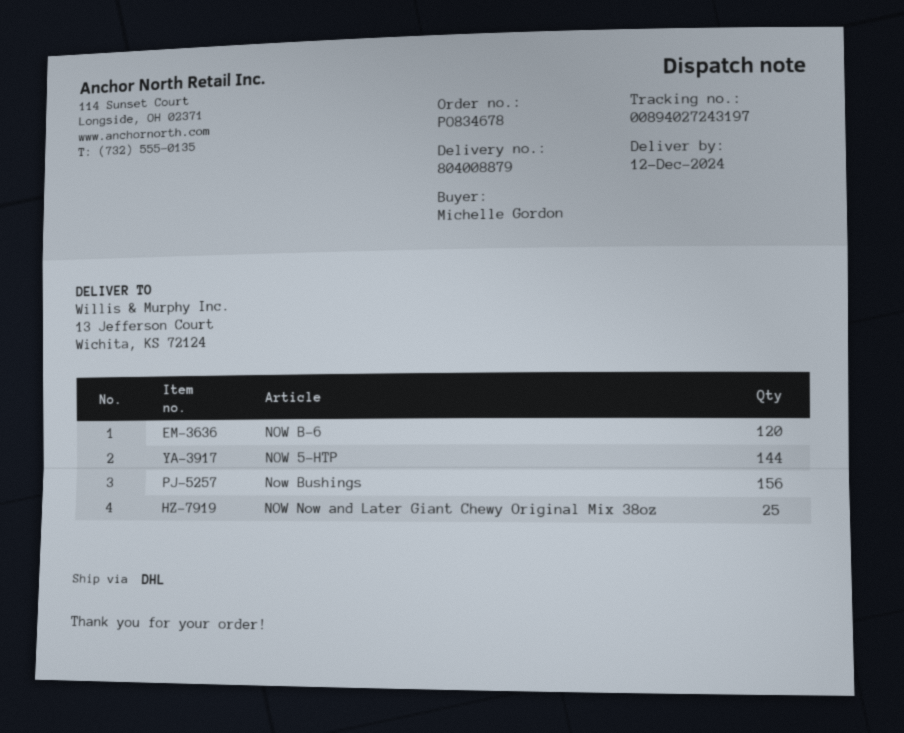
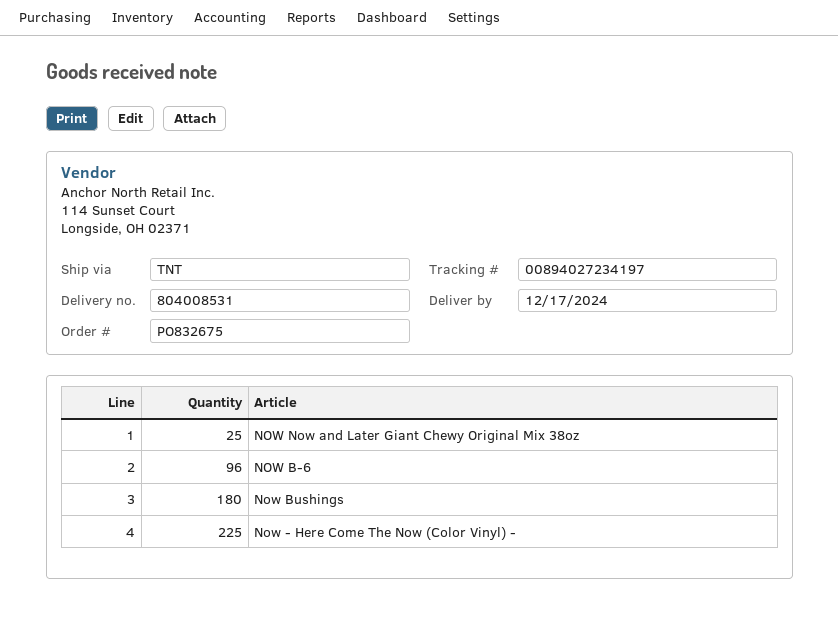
order number: PO834678 -> PO832675
delivery note number: 804008879 -> 804008531
delivery date: 2024-12-12 -> 2024-12-17
shipping method: DHL -> TNT
tracking number: 00894027243197 -> 00894027234197
NOW B-6: 120 -> 96
NOW 5-HTP: 144 -> none
Now Bushings: 156 -> 180
Now - Here Come The Now (Color Vinyl) -: none -> 225

